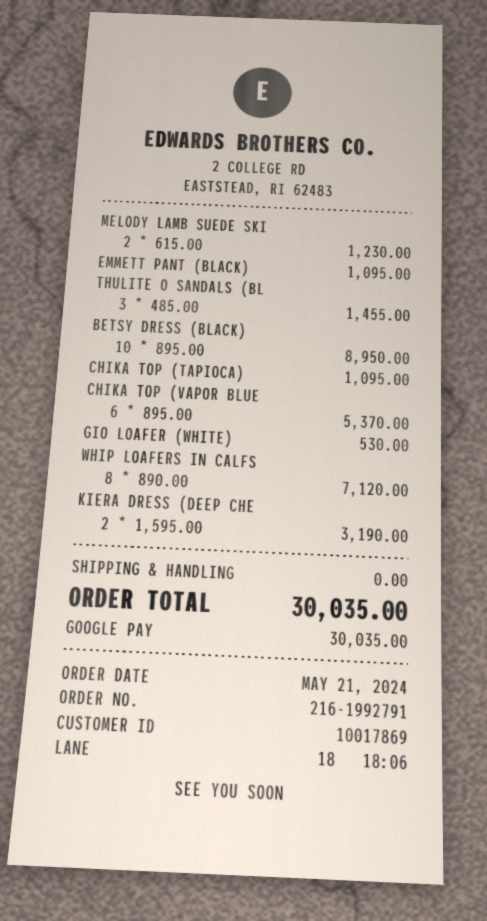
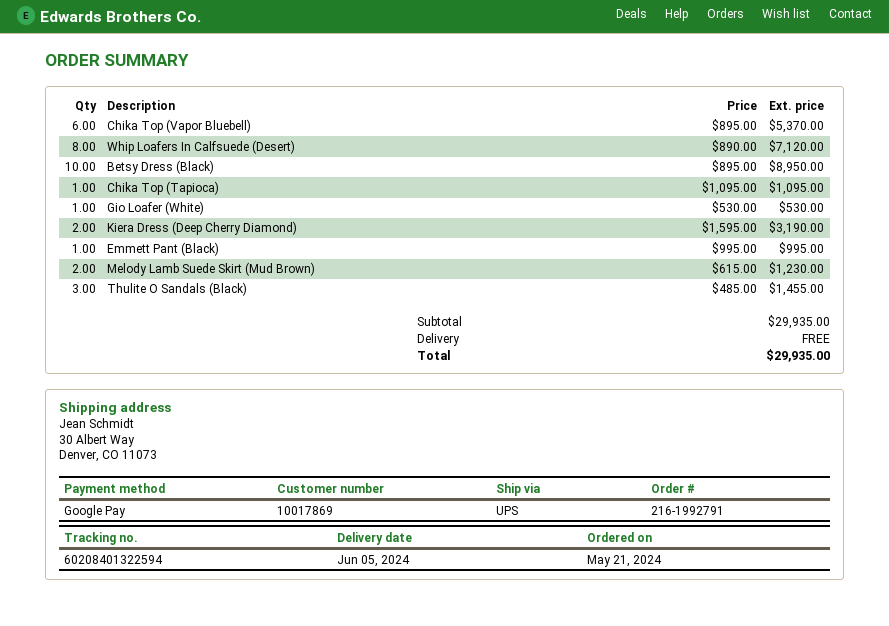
EMMETT PANT (BLACK): 1 x 1095.00 = 1095.00 -> 1 x 995.00 = 995.00
total: 30035.00 -> 29935.00

